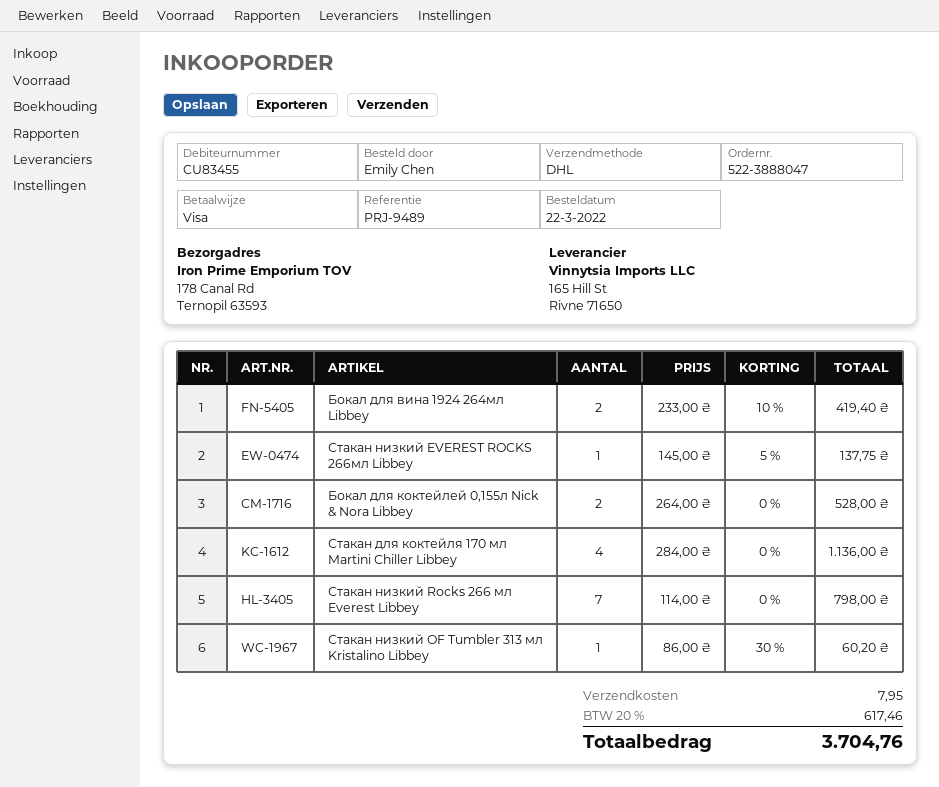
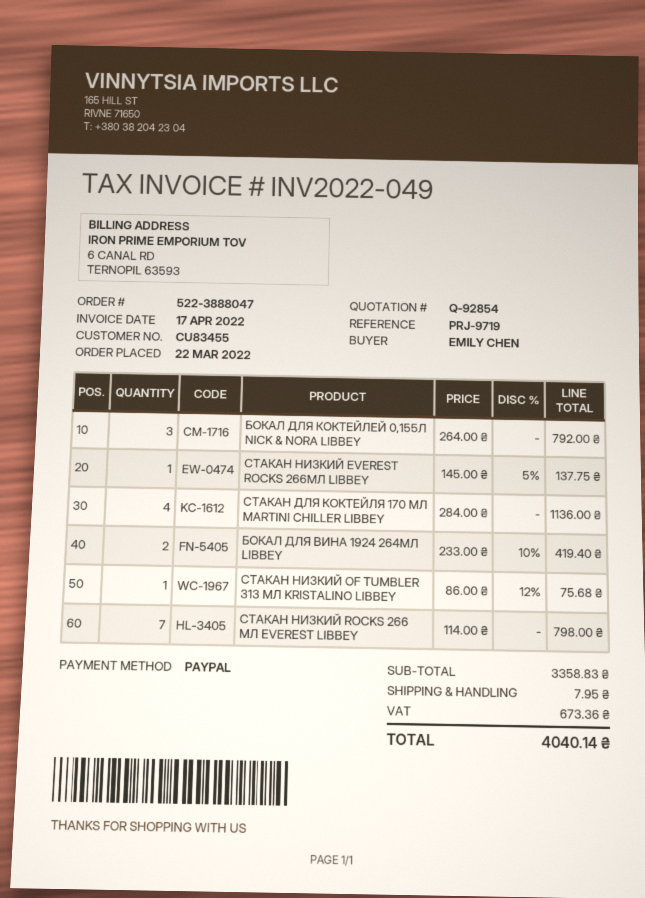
reference: PRJ-9489 -> PRJ-9719
payment method: Visa -> PayPal
Бокал для коктейлей 0,155л Nick & Nora Libbey: 2 x 264.00 = 528.00 -> 3 x 264.00 = 792.00
Стакан низкий OF Tumbler 313 мл Kristalino Libbey: 1 x 86.00 - 30% = 60.20 -> 1 x 86.00 - 12% = 75.68
tax: 617.46 -> 673.36
total: 3704.76 -> 4040.14

